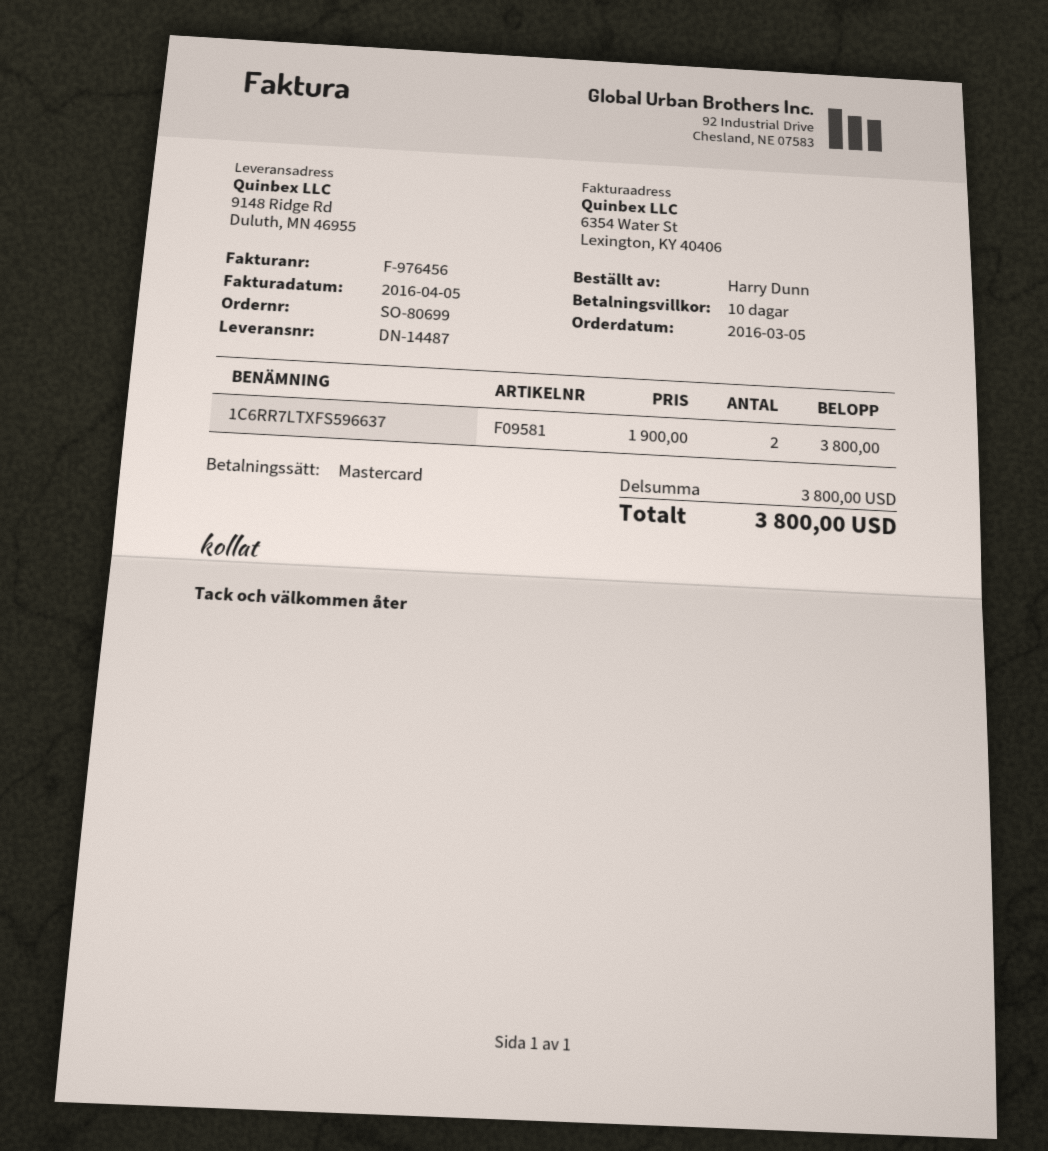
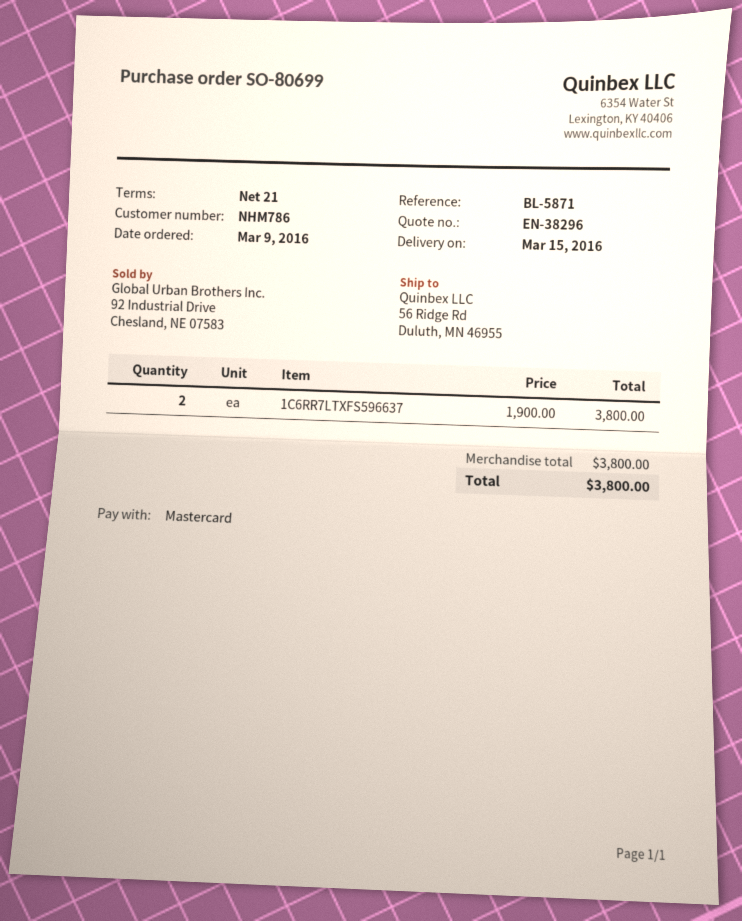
order date: 2016-03-05 -> 2016-03-09
payment terms: 10 days -> 21 days
ship to: 9148 Ridge Rd, Duluth, MN 46955 -> 56 Ridge Rd, Duluth, MN 46955

